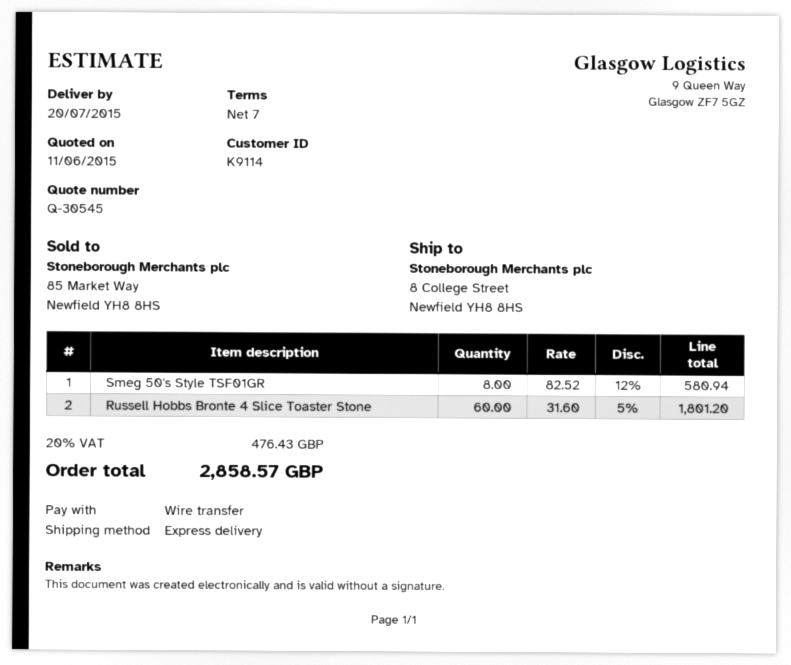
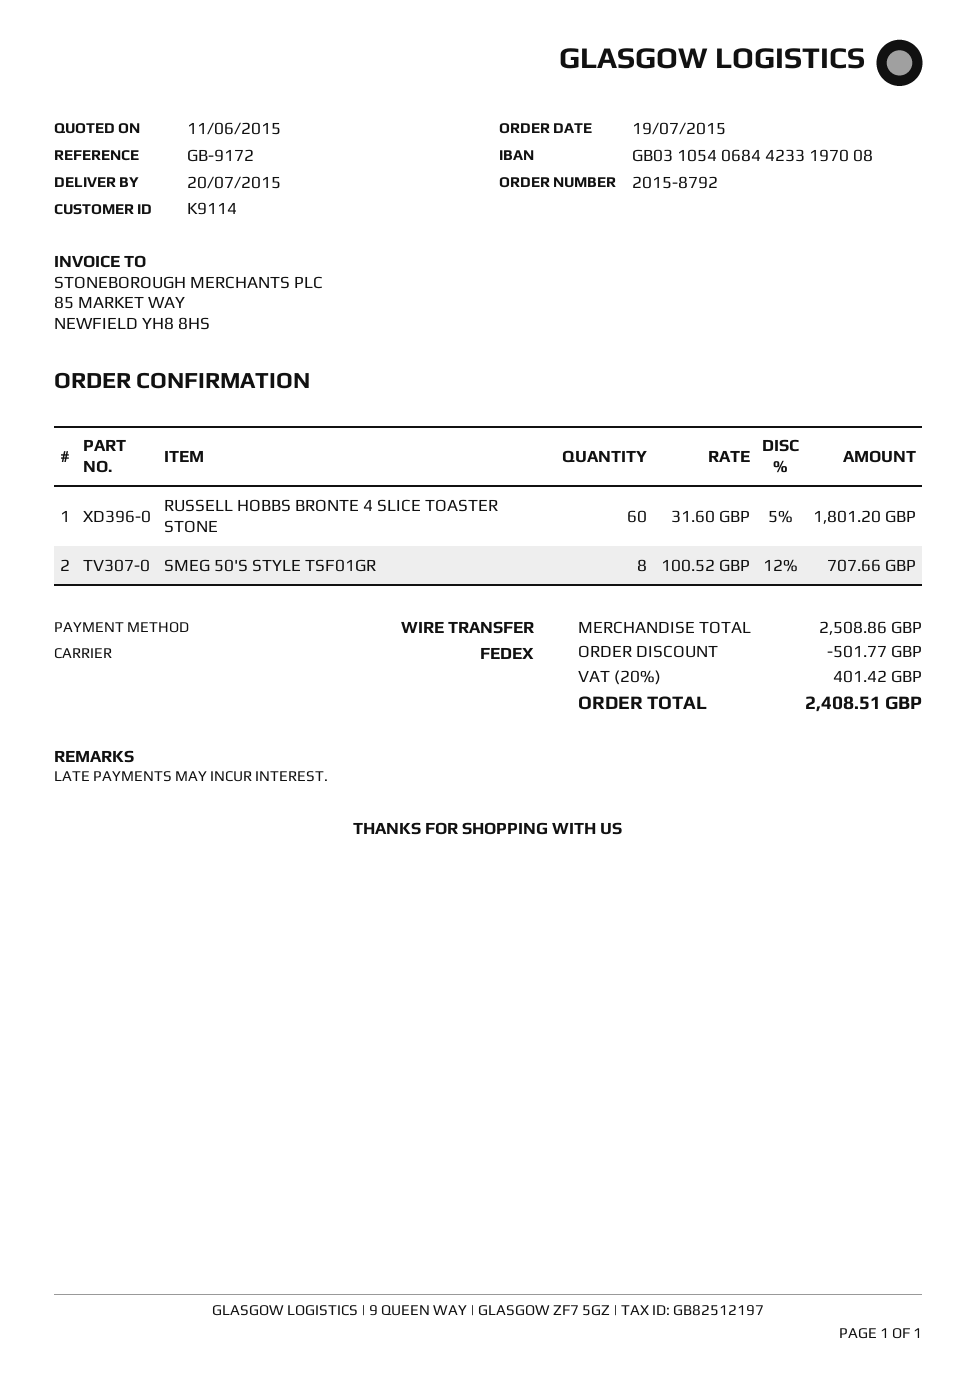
shipping method: express -> FedEx
Smeg 50's Style TSF01GR: 8 x 82.52 - 12% = 580.94 -> 8 x 100.52 - 12% = 707.66
discount: none -> 501.77
tax: 20% = 476.43 -> 20% = 401.42
total: 2858.57 -> 2408.51

